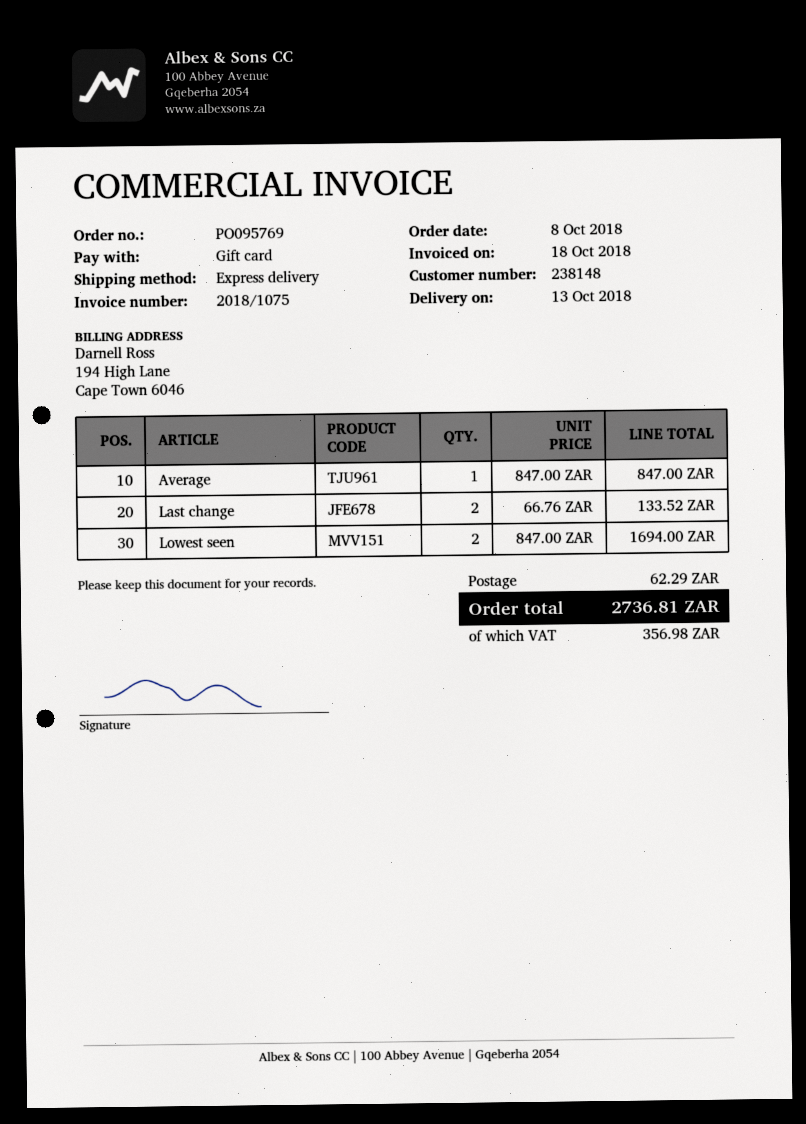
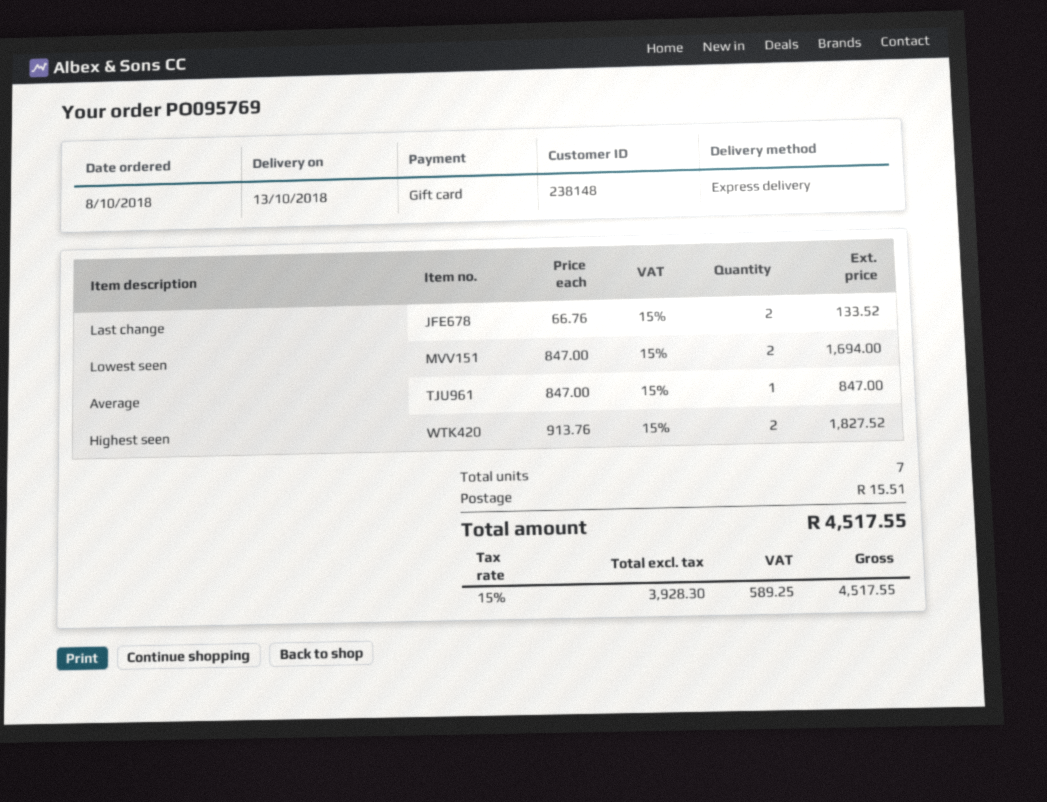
Highest seen: none -> 2 x 913.76 = 1827.52
shipping: 62.29 -> 15.51
tax: 356.98 -> 589.25
total: 2736.81 -> 4517.55

